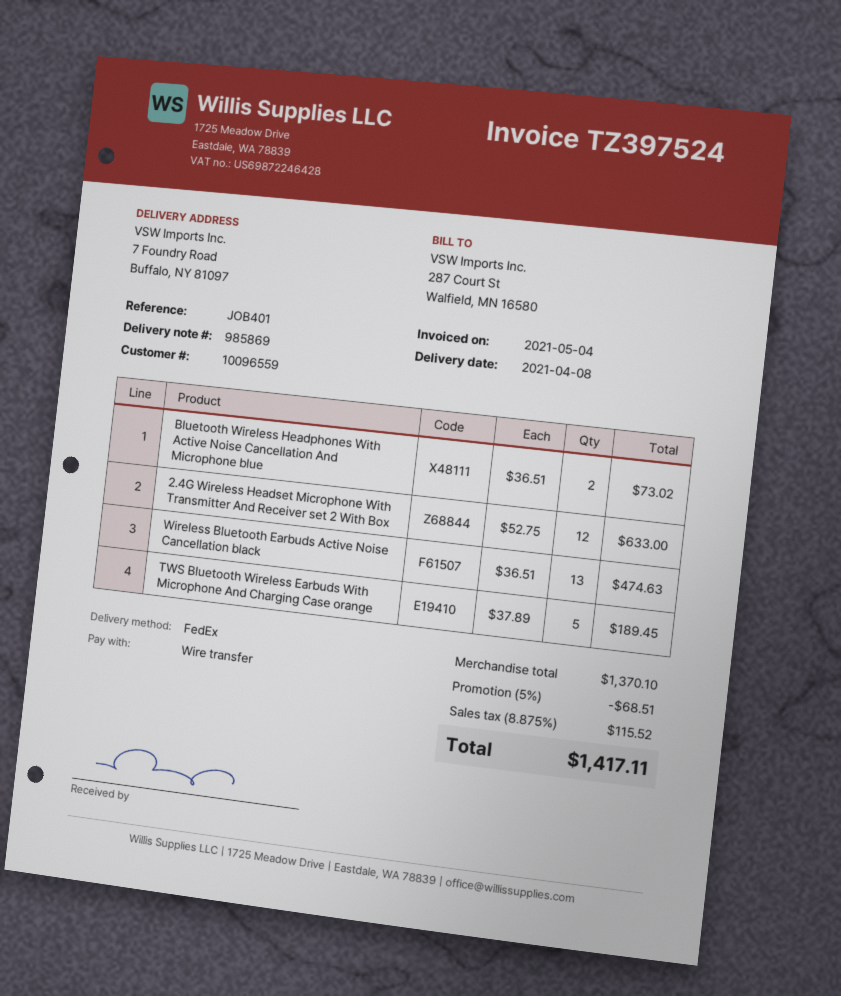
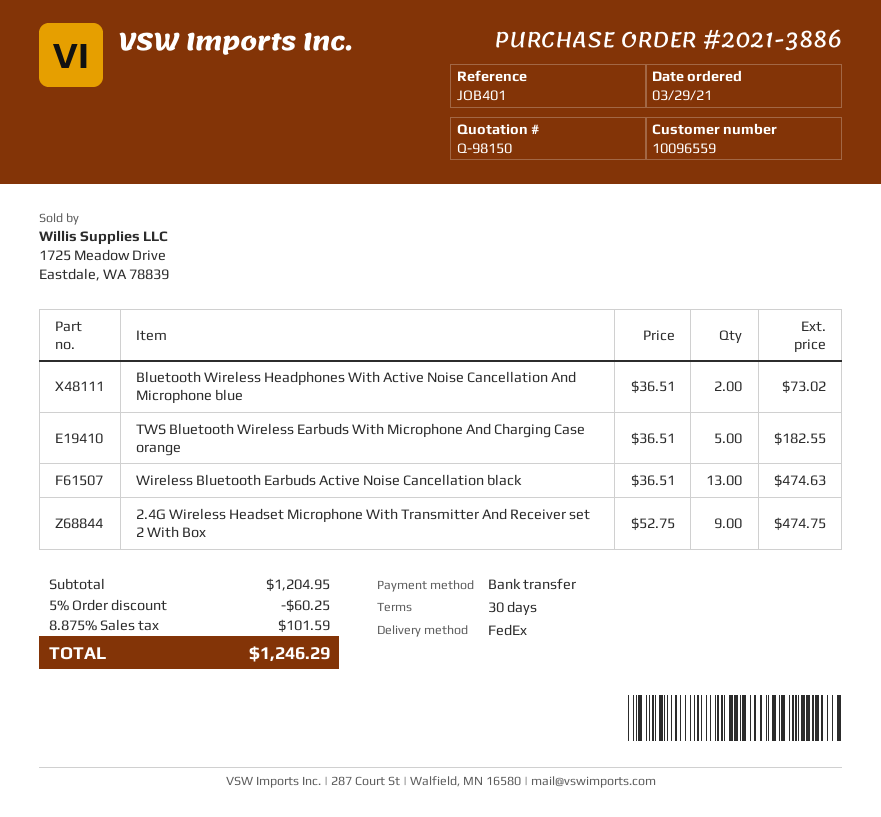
2.4G Wireless Headset Microphone With Transmitter And Receiver set 2 With Box: 12 x 52.75 = 633.00 -> 9 x 52.75 = 474.75
TWS Bluetooth Wireless Earbuds With Microphone And Charging Case orange: 5 x 37.89 = 189.45 -> 5 x 36.51 = 182.55
subtotal: 1370.10 -> 1204.95
discount: 5% = 68.51 -> 5% = 60.25
tax: 8.875% = 115.52 -> 8.875% = 101.59
total: 1417.11 -> 1246.29

